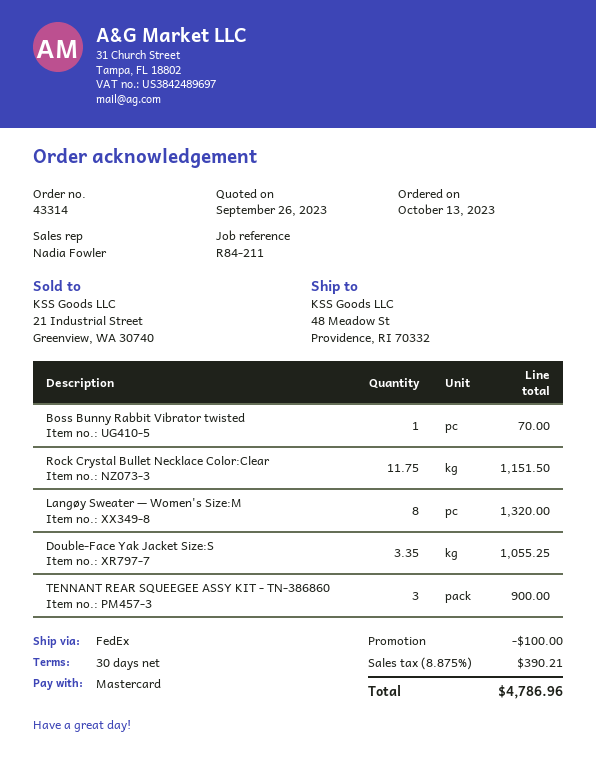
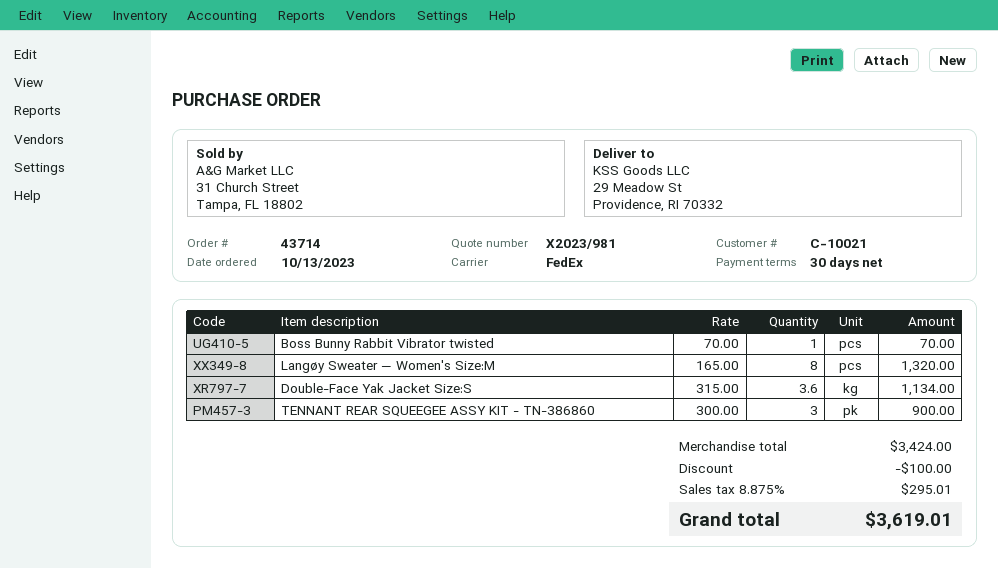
order number: 43314 -> 43714
ship to: 48 Meadow St, Providence, RI 70332 -> 29 Meadow St, Providence, RI 70332
Rock Crystal Bullet Necklace Color:Clear: 11.75 for 1151.50 -> none
Double-Face Yak Jacket Size:S: 3.35 for 1055.25 -> 3.6 for 1134.00
tax: 8.875% = 390.21 -> 8.875% = 295.01
total: 4786.96 -> 3619.01

